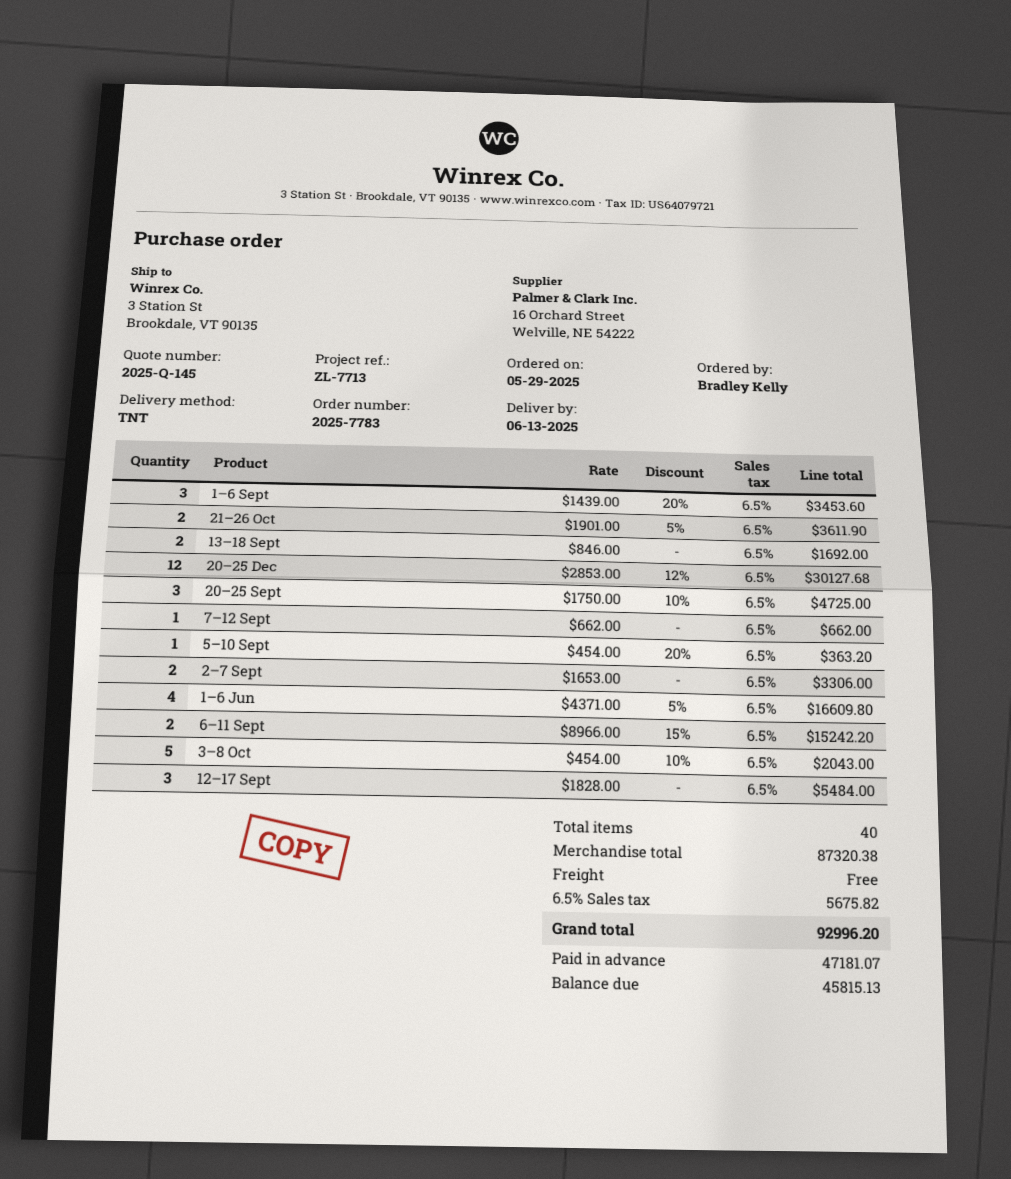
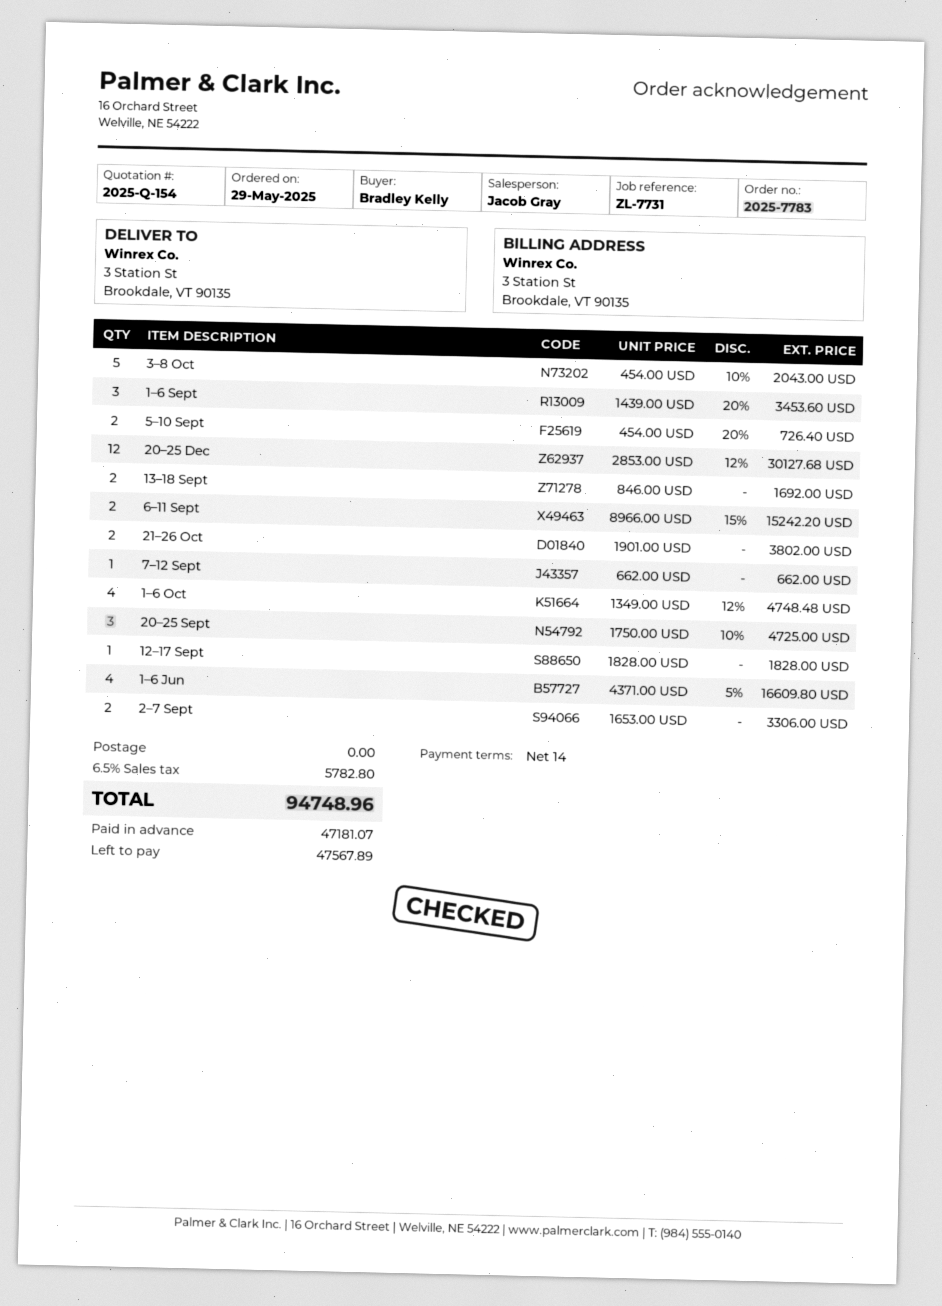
quote number: 2025-Q-145 -> 2025-Q-154
reference: ZL-7713 -> ZL-7731
21–26 Oct: 2 x 1901.00 - 5% = 3611.90 -> 2 x 1901.00 = 3802.00
5–10 Sept: 1 x 454.00 - 20% = 363.20 -> 2 x 454.00 - 20% = 726.40
12–17 Sept: 3 x 1828.00 = 5484.00 -> 1 x 1828.00 = 1828.00
1–6 Oct: none -> 4 x 1349.00 - 12% = 4748.48
tax: 6.5% = 5675.82 -> 6.5% = 5782.80
total: 92996.20 -> 94748.96
balance: 45815.13 -> 47567.89

